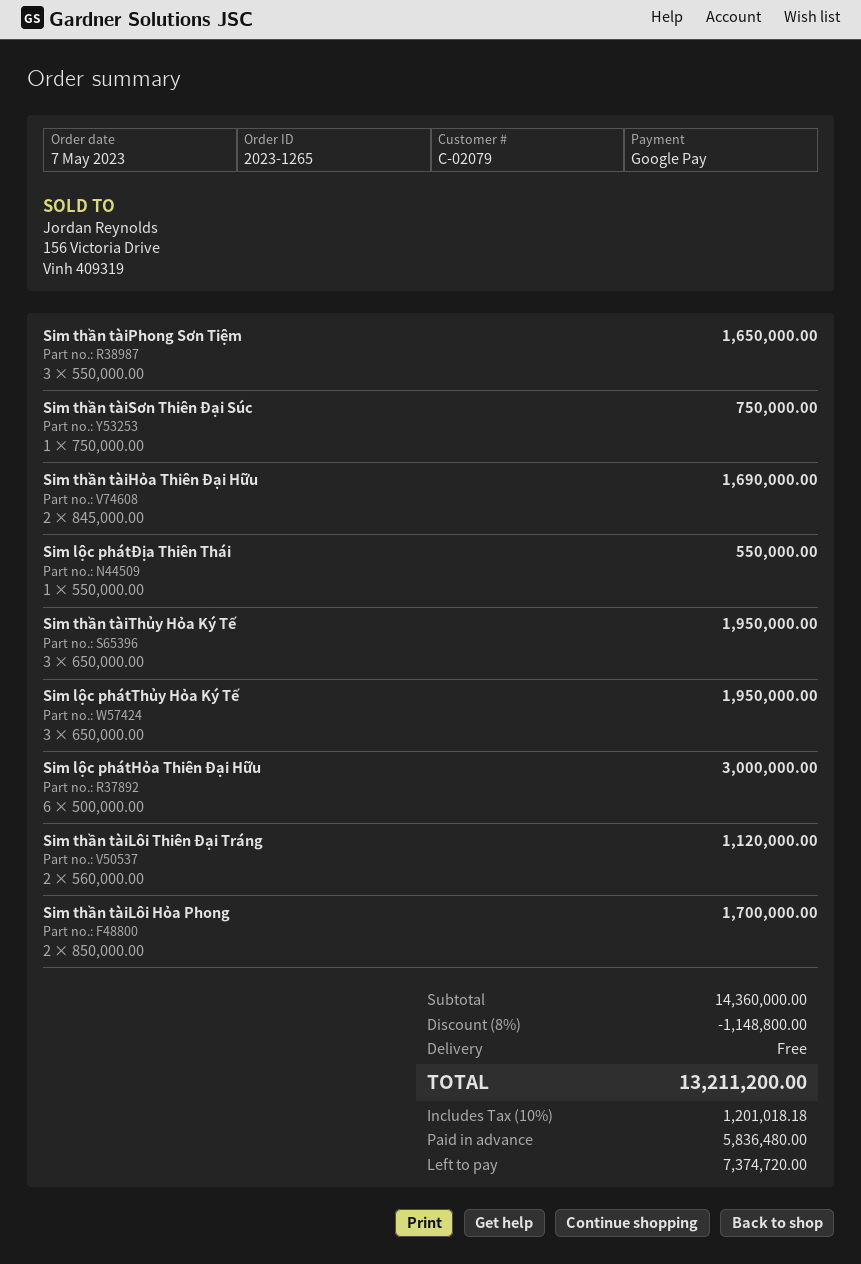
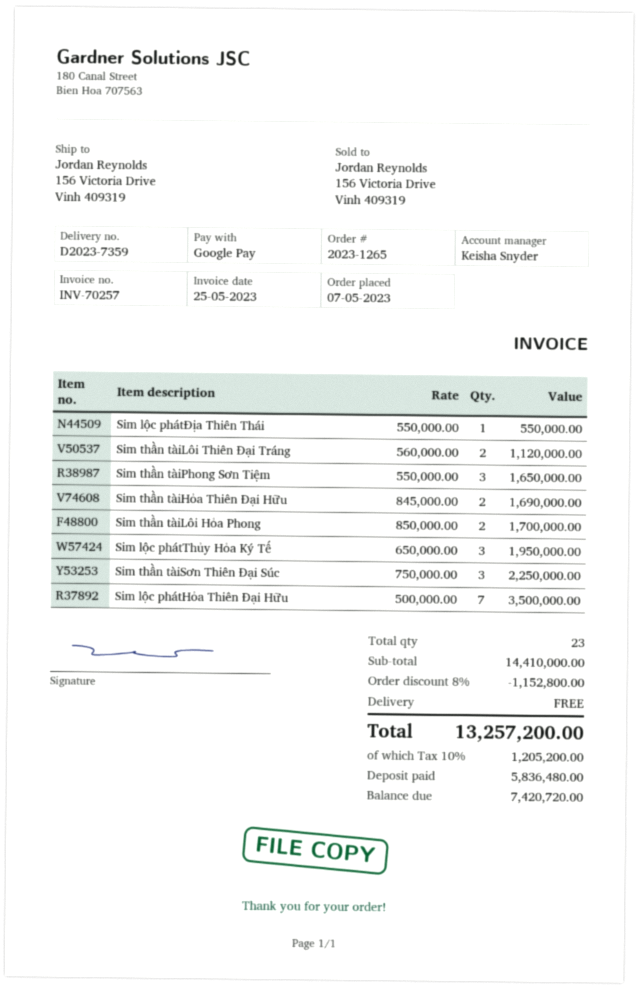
Sim thần tàiSơn Thiên Đại Súc: 1 x 750000.00 = 750000.00 -> 3 x 750000.00 = 2250000.00
Sim thần tàiThủy Hỏa Ký Tế: 3 x 650000.00 = 1950000.00 -> none
Sim lộc phátHỏa Thiên Đại Hữu: 6 x 500000.00 = 3000000.00 -> 7 x 500000.00 = 3500000.00
subtotal: 14360000.00 -> 14410000.00
discount: 8% = 1148800.00 -> 8% = 1152800.00
tax: 10% = 1201018.18 -> 10% = 1205200.00
total: 13211200.00 -> 13257200.00
balance: 7374720.00 -> 7420720.00

